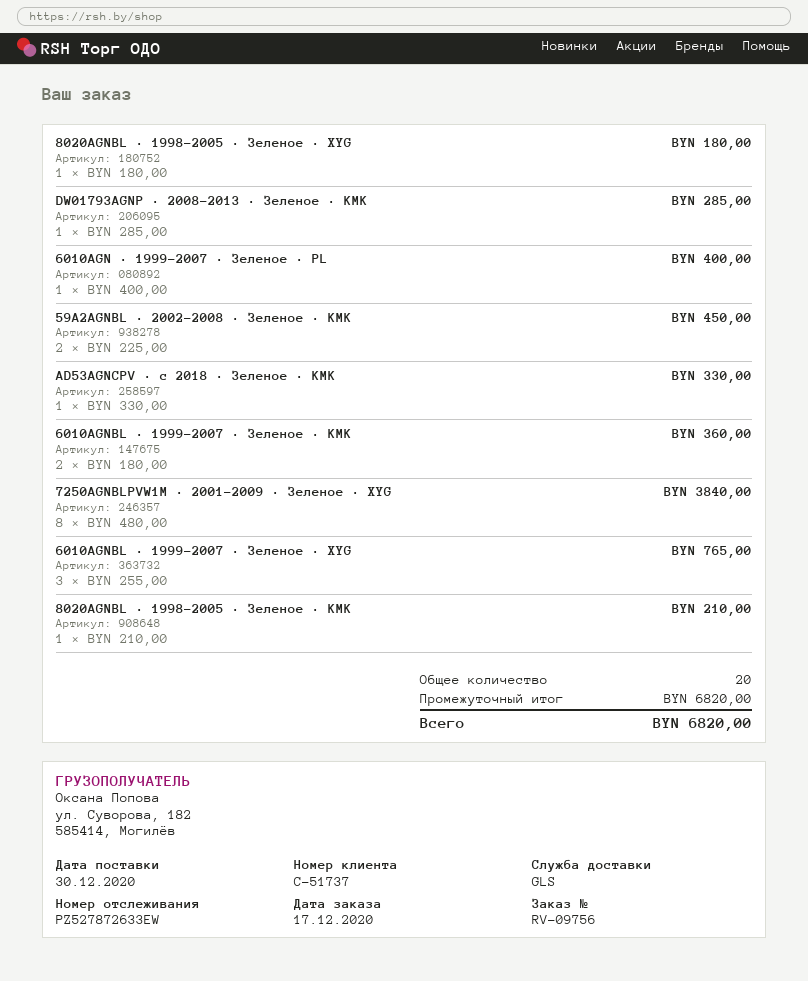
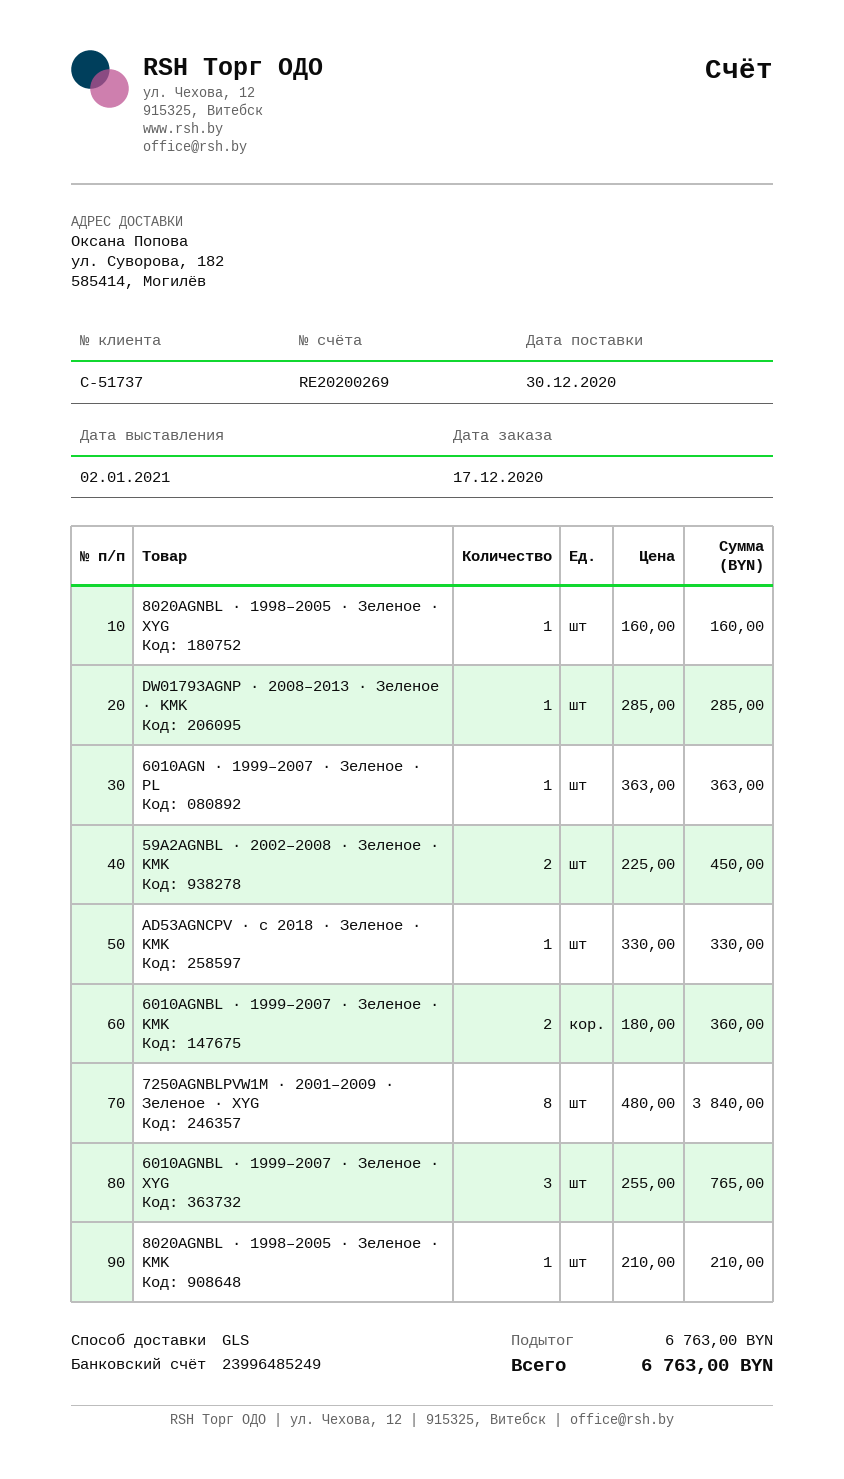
8020AGNBL · 1998–2005 · Зеленое · XYG: 1 x 180.00 = 180.00 -> 1 x 160.00 = 160.00
6010AGN · 1999–2007 · Зеленое · PL: 1 x 400.00 = 400.00 -> 1 x 363.00 = 363.00
subtotal: 6820.00 -> 6763.00
total: 6820.00 -> 6763.00

